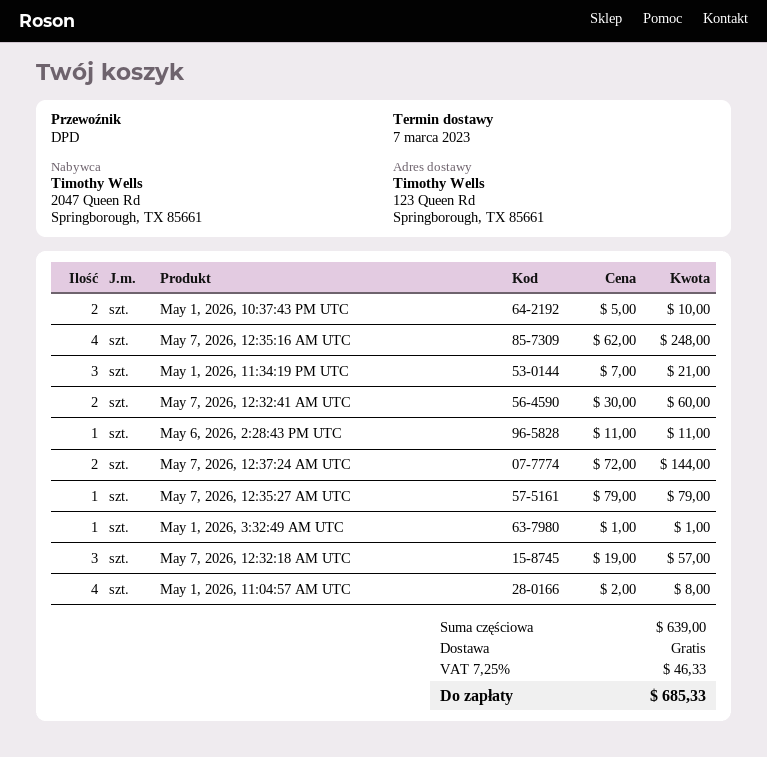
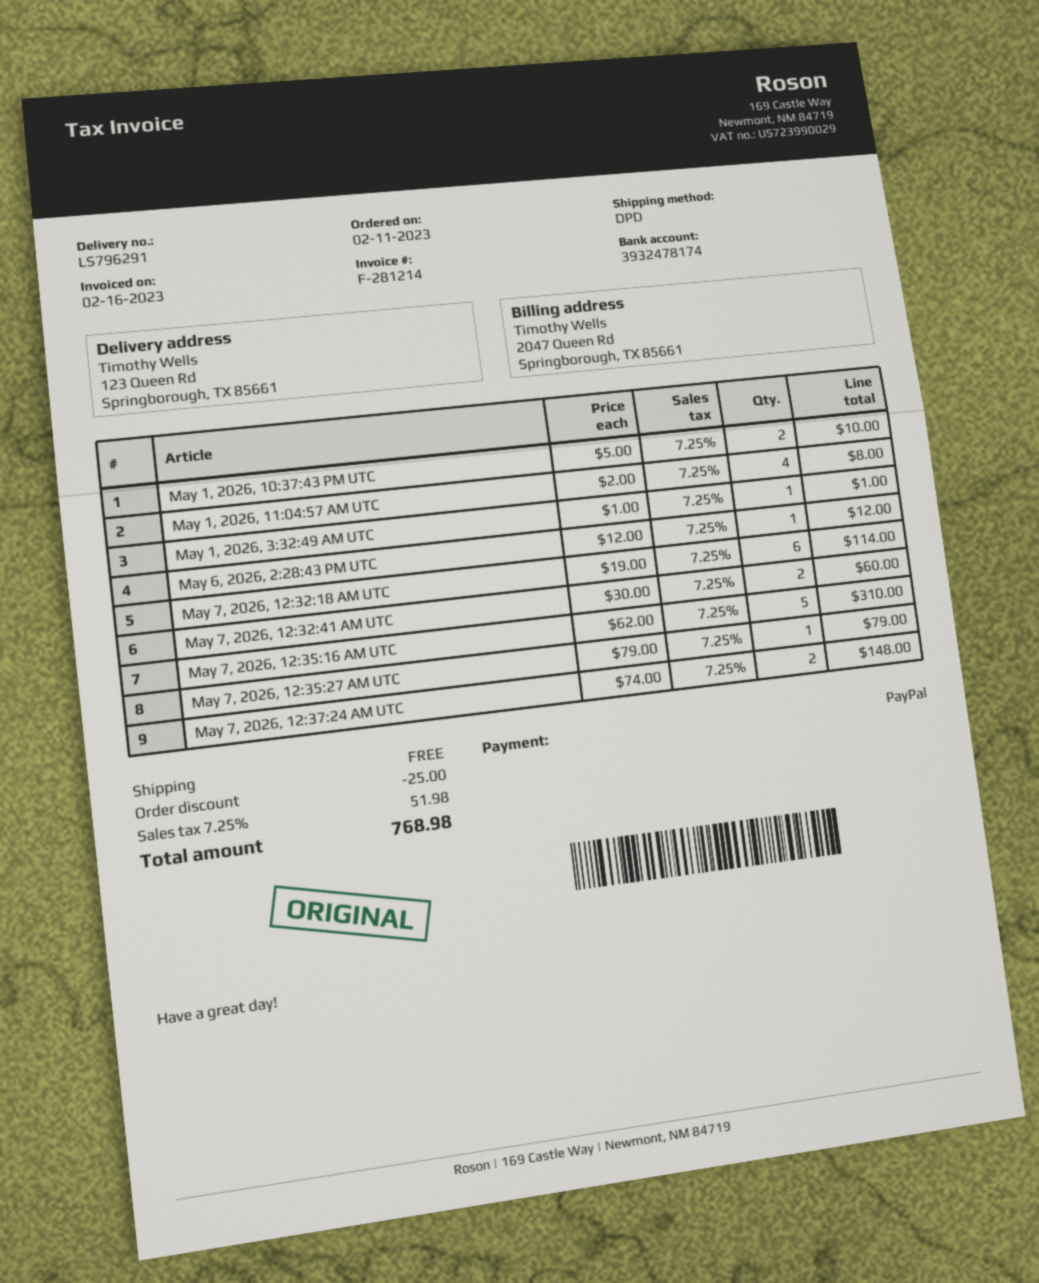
May 7, 2026, 12:35:16 AM UTC: 4 x 62.00 = 248.00 -> 5 x 62.00 = 310.00
May 1, 2026, 11:34:19 PM UTC: 3 x 7.00 = 21.00 -> none
May 6, 2026, 2:28:43 PM UTC: 1 x 11.00 = 11.00 -> 1 x 12.00 = 12.00
May 7, 2026, 12:37:24 AM UTC: 2 x 72.00 = 144.00 -> 2 x 74.00 = 148.00
May 7, 2026, 12:32:18 AM UTC: 3 x 19.00 = 57.00 -> 6 x 19.00 = 114.00
discount: none -> 25.00
tax: 7.25% = 46.33 -> 7.25% = 51.98
total: 685.33 -> 768.98

